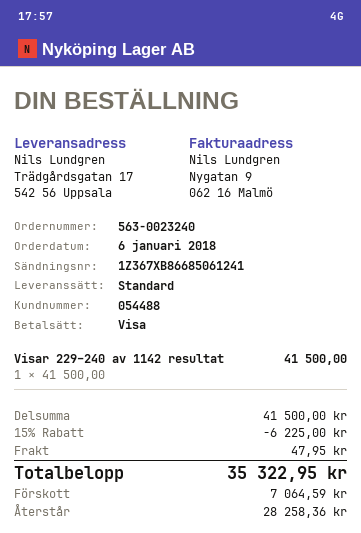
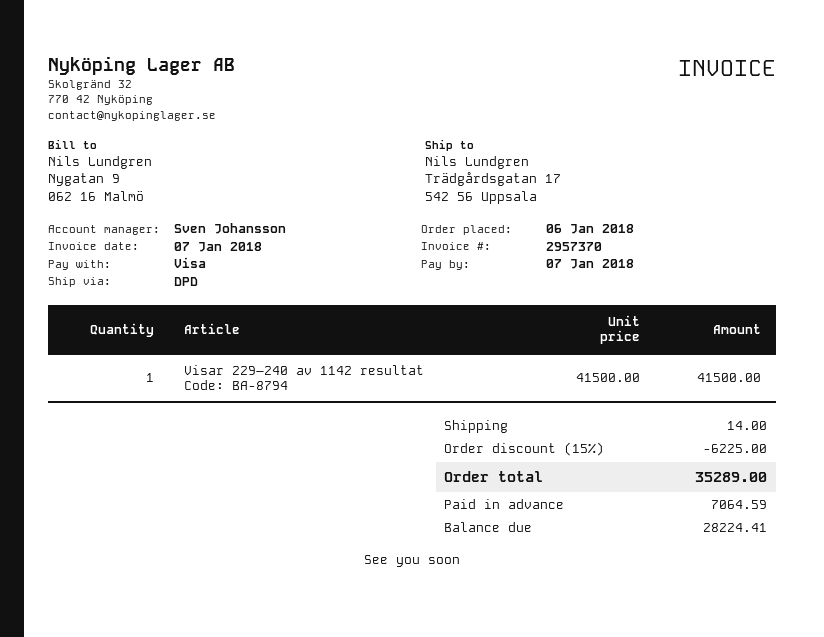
shipping method: standard -> DPD
shipping: 47.95 -> 14.00
total: 35322.95 -> 35289.00
balance: 28258.36 -> 28224.41

